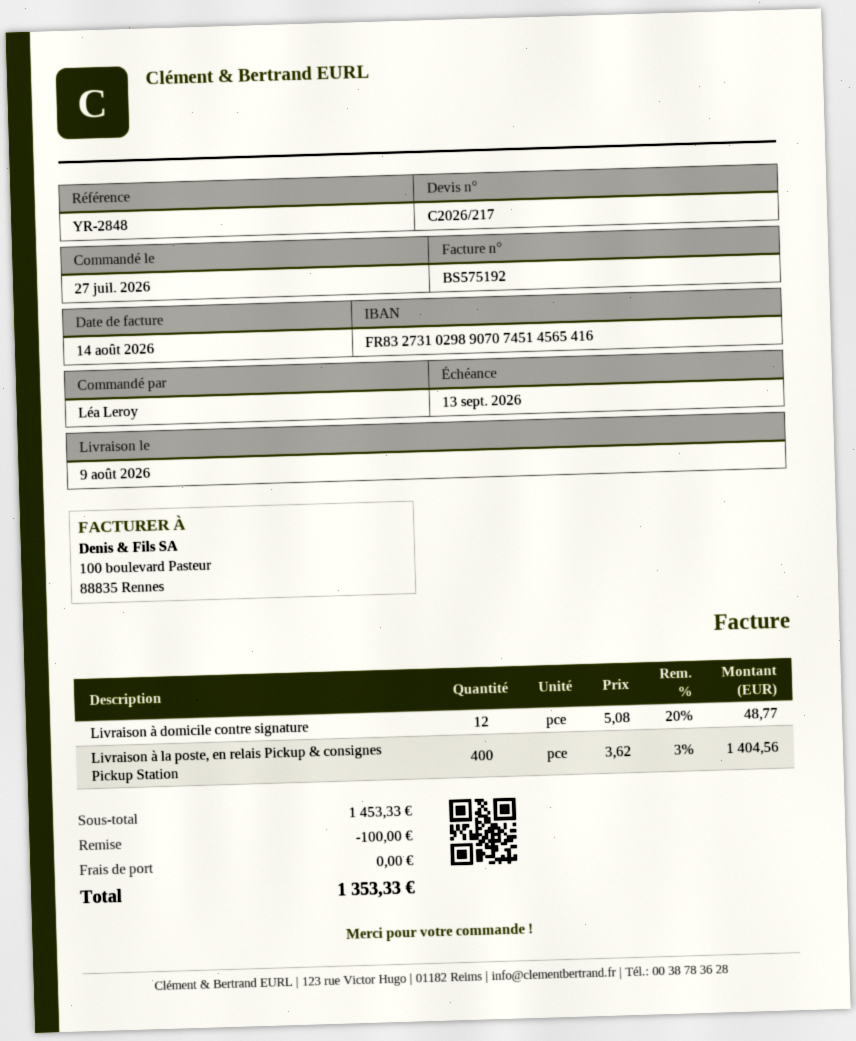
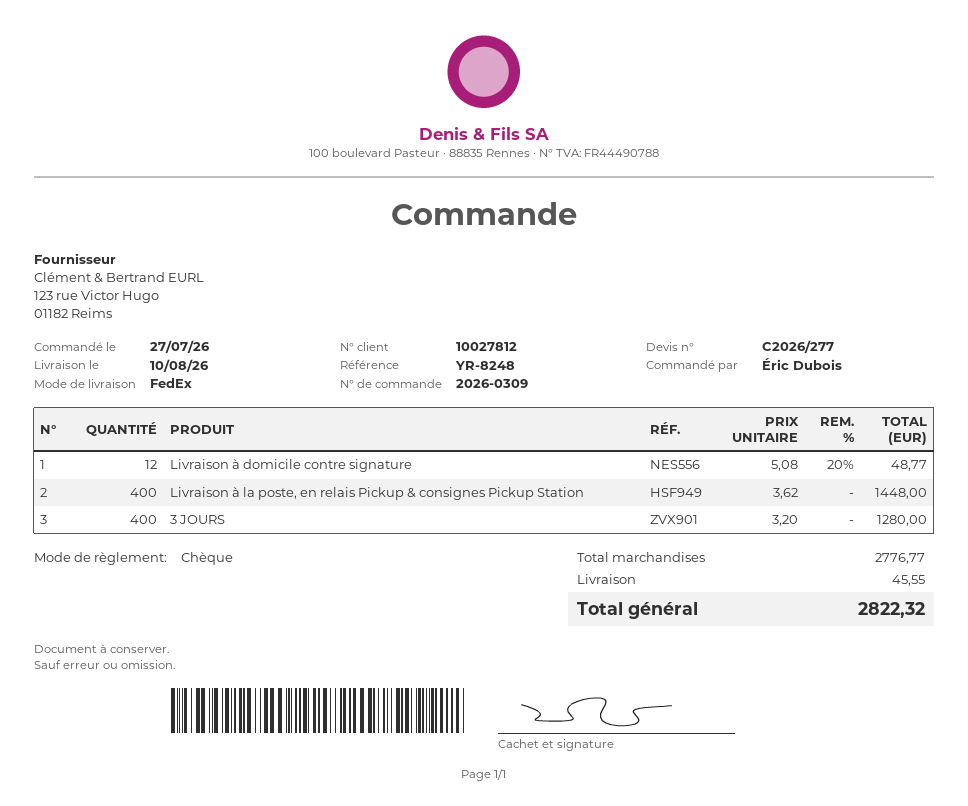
quote number: C2026/217 -> C2026/277
delivery date: 2026-08-09 -> 2026-08-10
reference: YR-2848 -> YR-8248
ordered by: Léa Leroy -> Éric Dubois
Livraison à la poste, en relais Pickup & consignes Pickup Station: 400 x 3.62 - 3% = 1404.56 -> 400 x 3.62 = 1448.00
3 JOURS: none -> 400 x 3.20 = 1280.00
subtotal: 1453.33 -> 2776.77
discount: 100.00 -> none
shipping: 0.00 -> 45.55
total: 1353.33 -> 2822.32

